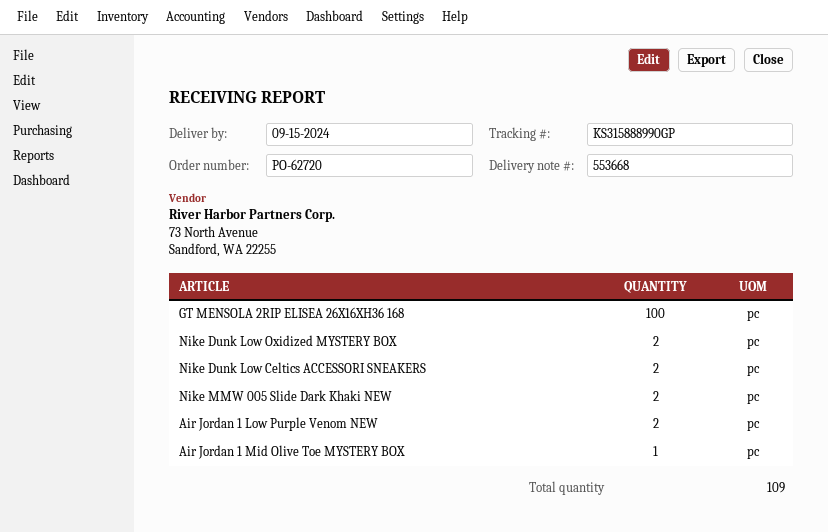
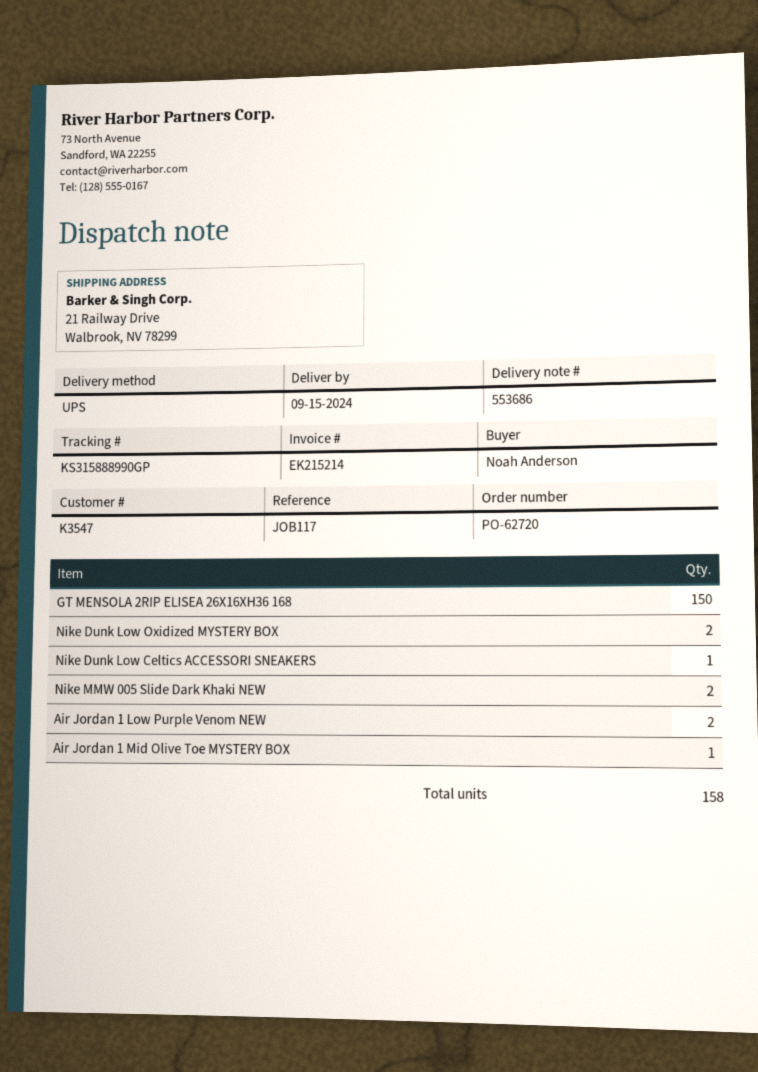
delivery note number: 553668 -> 553686
GT MENSOLA 2RIP ELISEA 26X16XH36 168: 100 -> 150
Nike Dunk Low Celtics ACCESSORI SNEAKERS: 2 -> 1
total quantity: 109 -> 158

